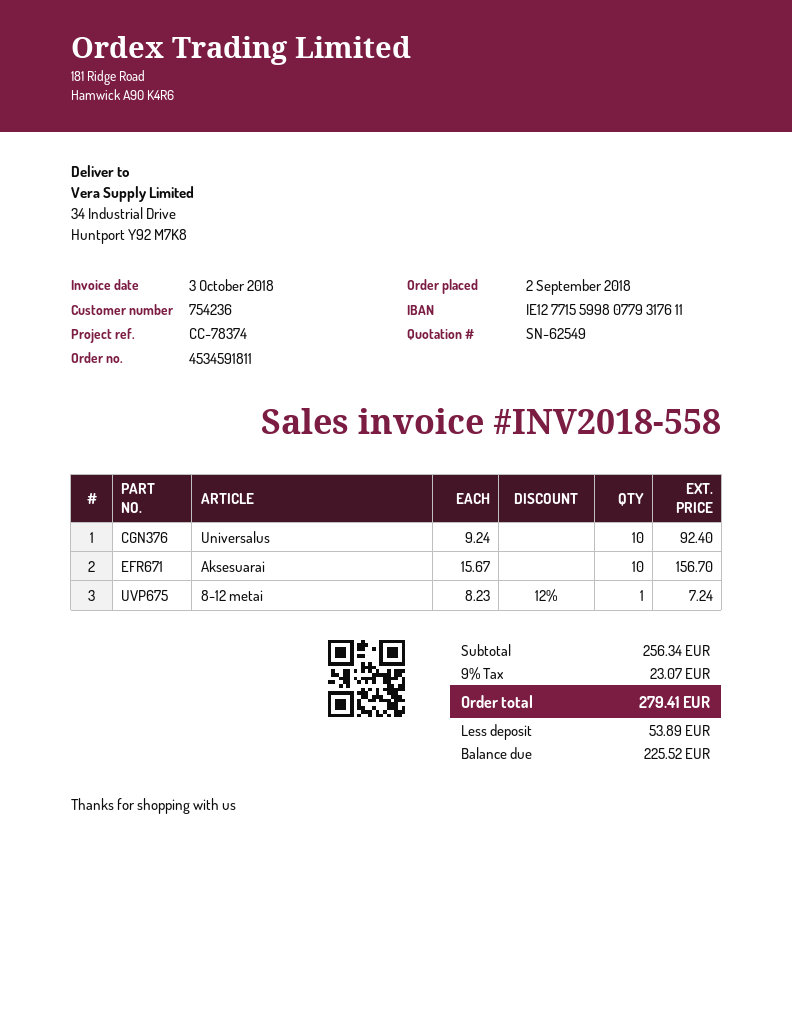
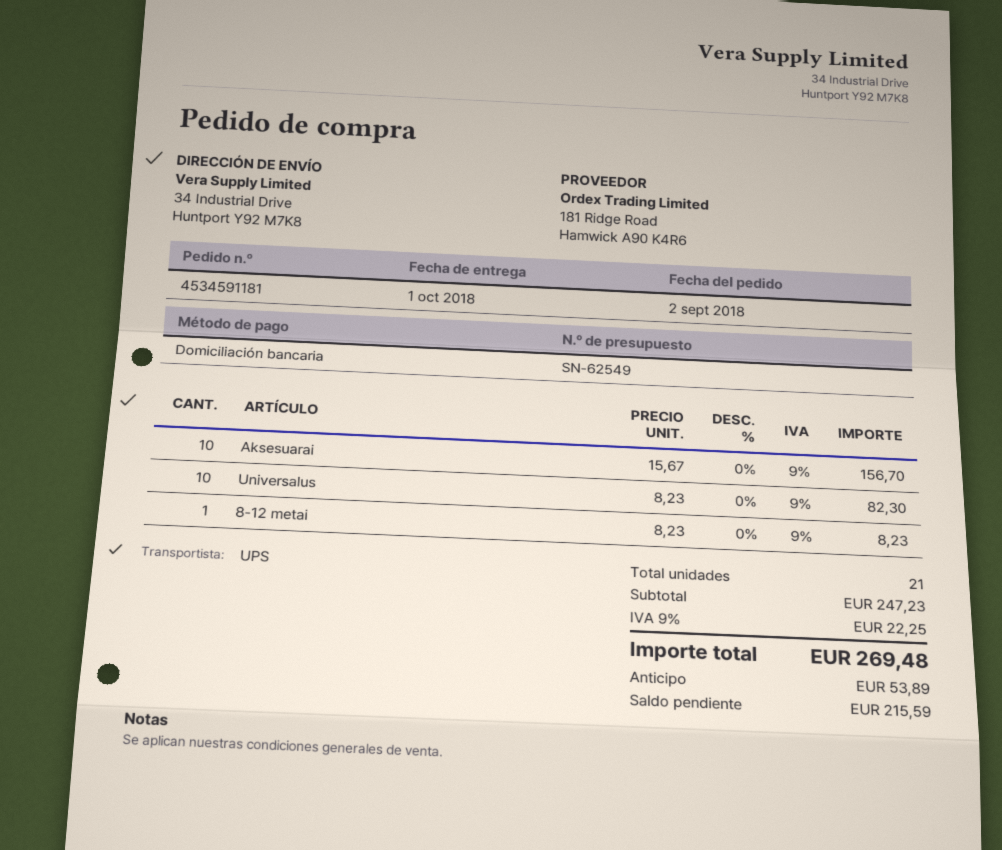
order number: 4534591811 -> 4534591181
Universalus: 10 x 9.24 = 92.40 -> 10 x 8.23 = 82.30
8-12 metai: 1 x 8.23 - 12% = 7.24 -> 1 x 8.23 = 8.23
subtotal: 256.34 -> 247.23
tax: 9% = 23.07 -> 9% = 22.25
total: 279.41 -> 269.48
balance: 225.52 -> 215.59

